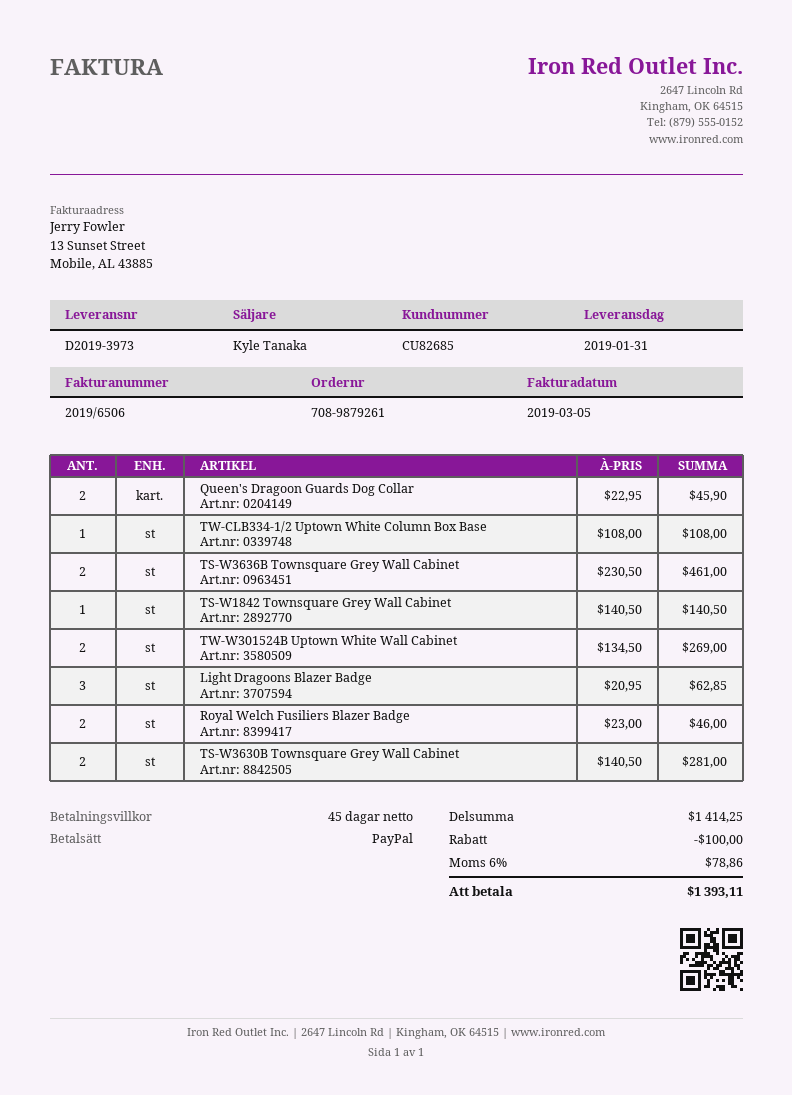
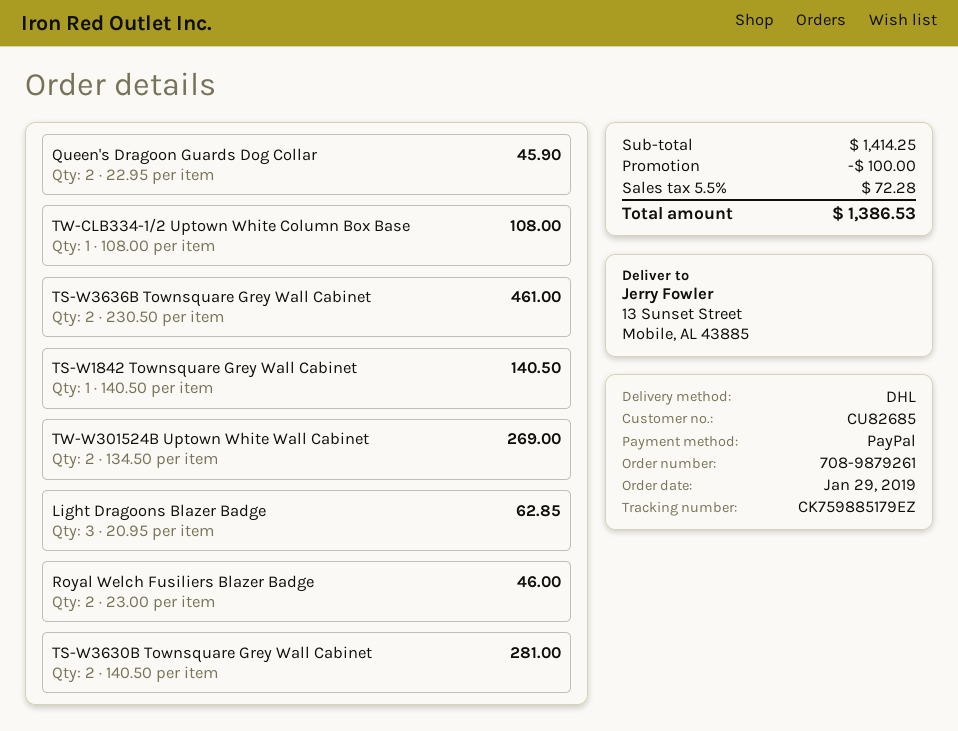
tax: 6% = 78.86 -> 5.5% = 72.28
total: 1393.11 -> 1386.53

